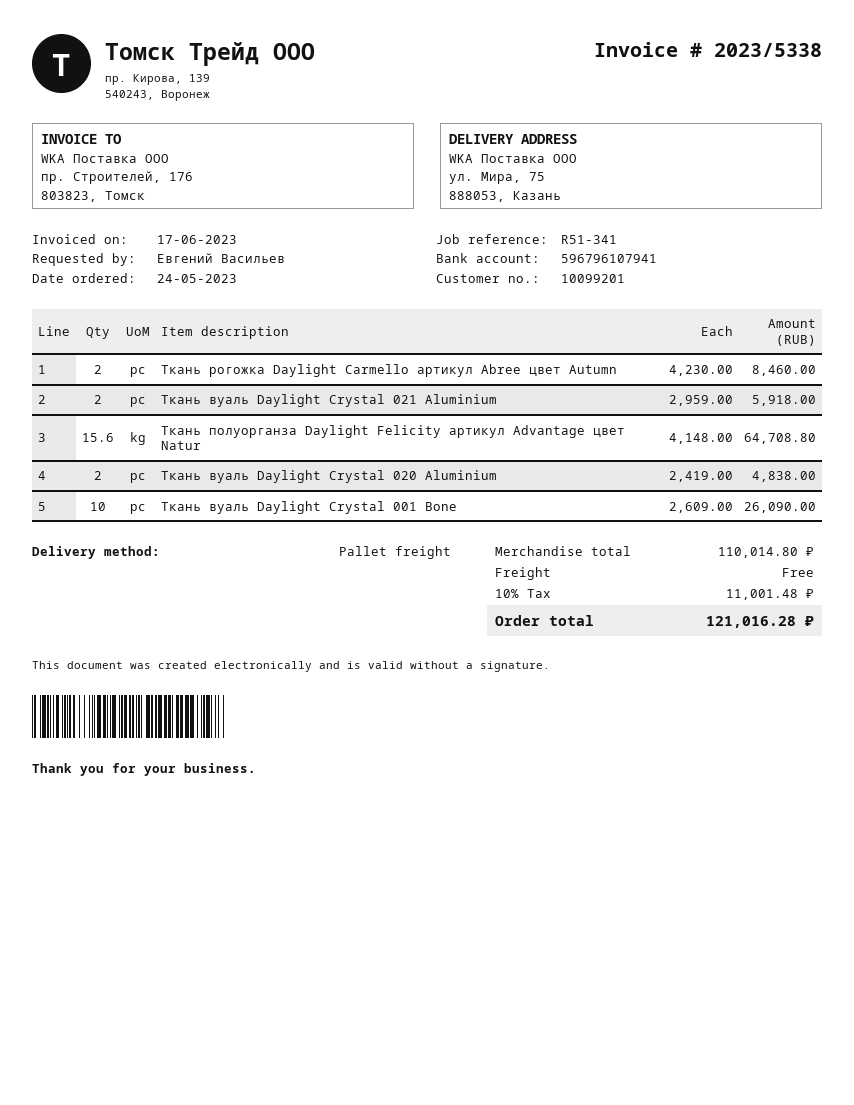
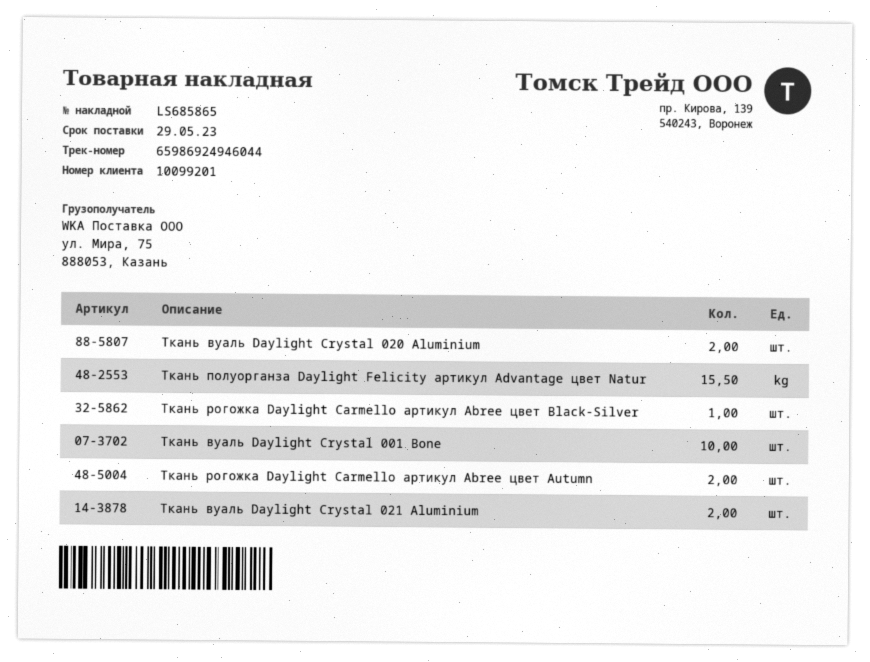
Ткань полуорганза Daylight Felicity артикул Advantage цвет Natur: 15.6 -> 15.5
Ткань рогожка Daylight Carmello артикул Abree цвет Black-Silver: none -> 1

